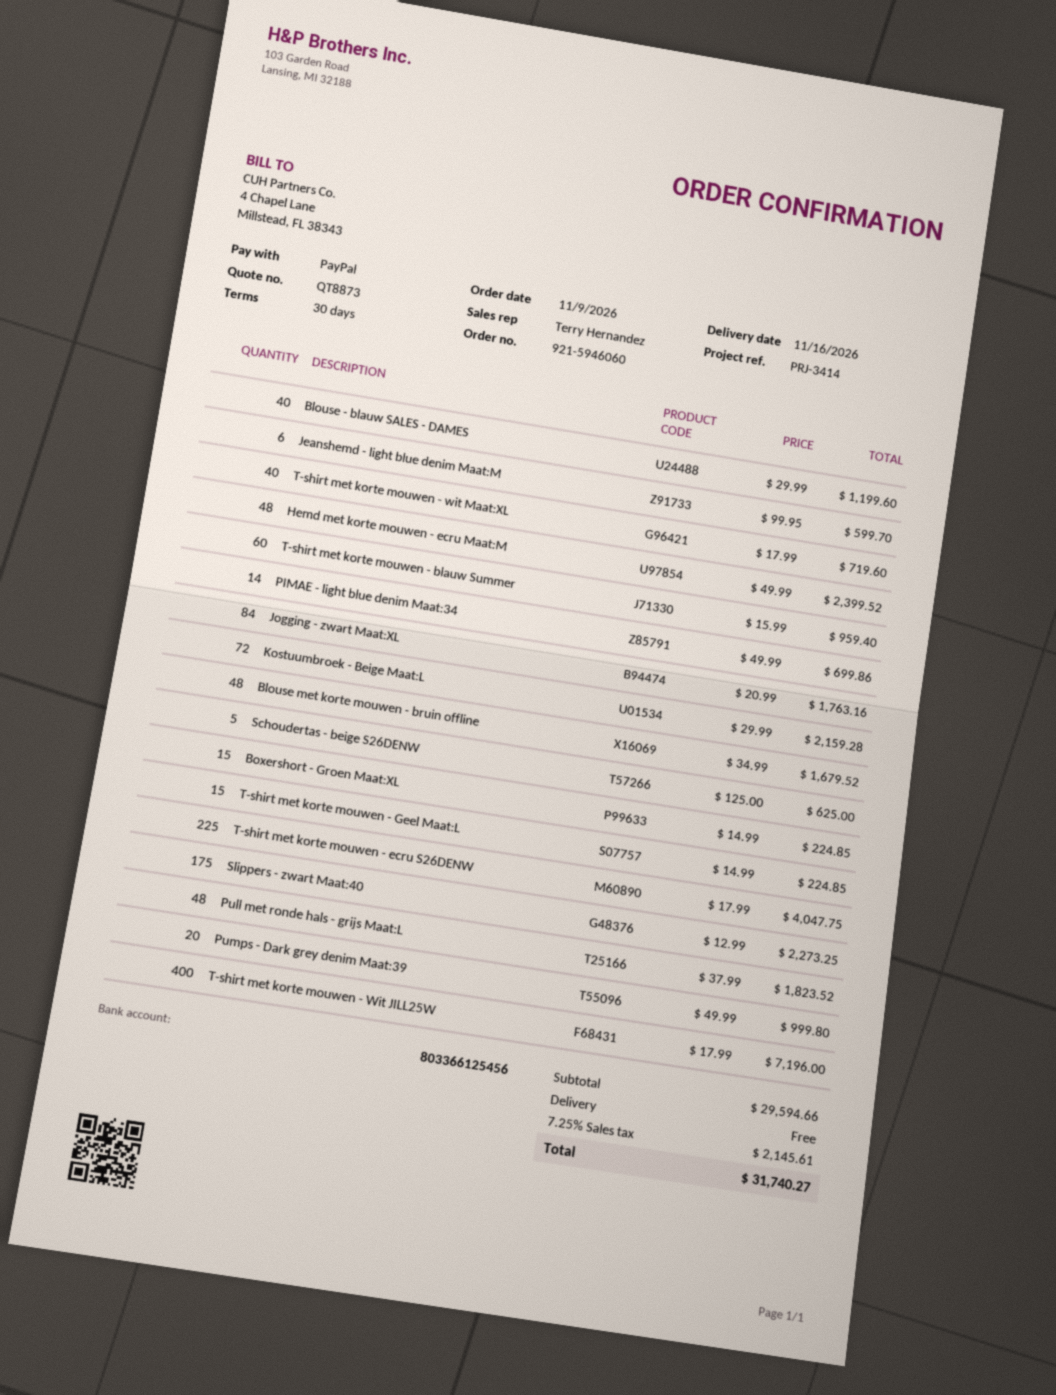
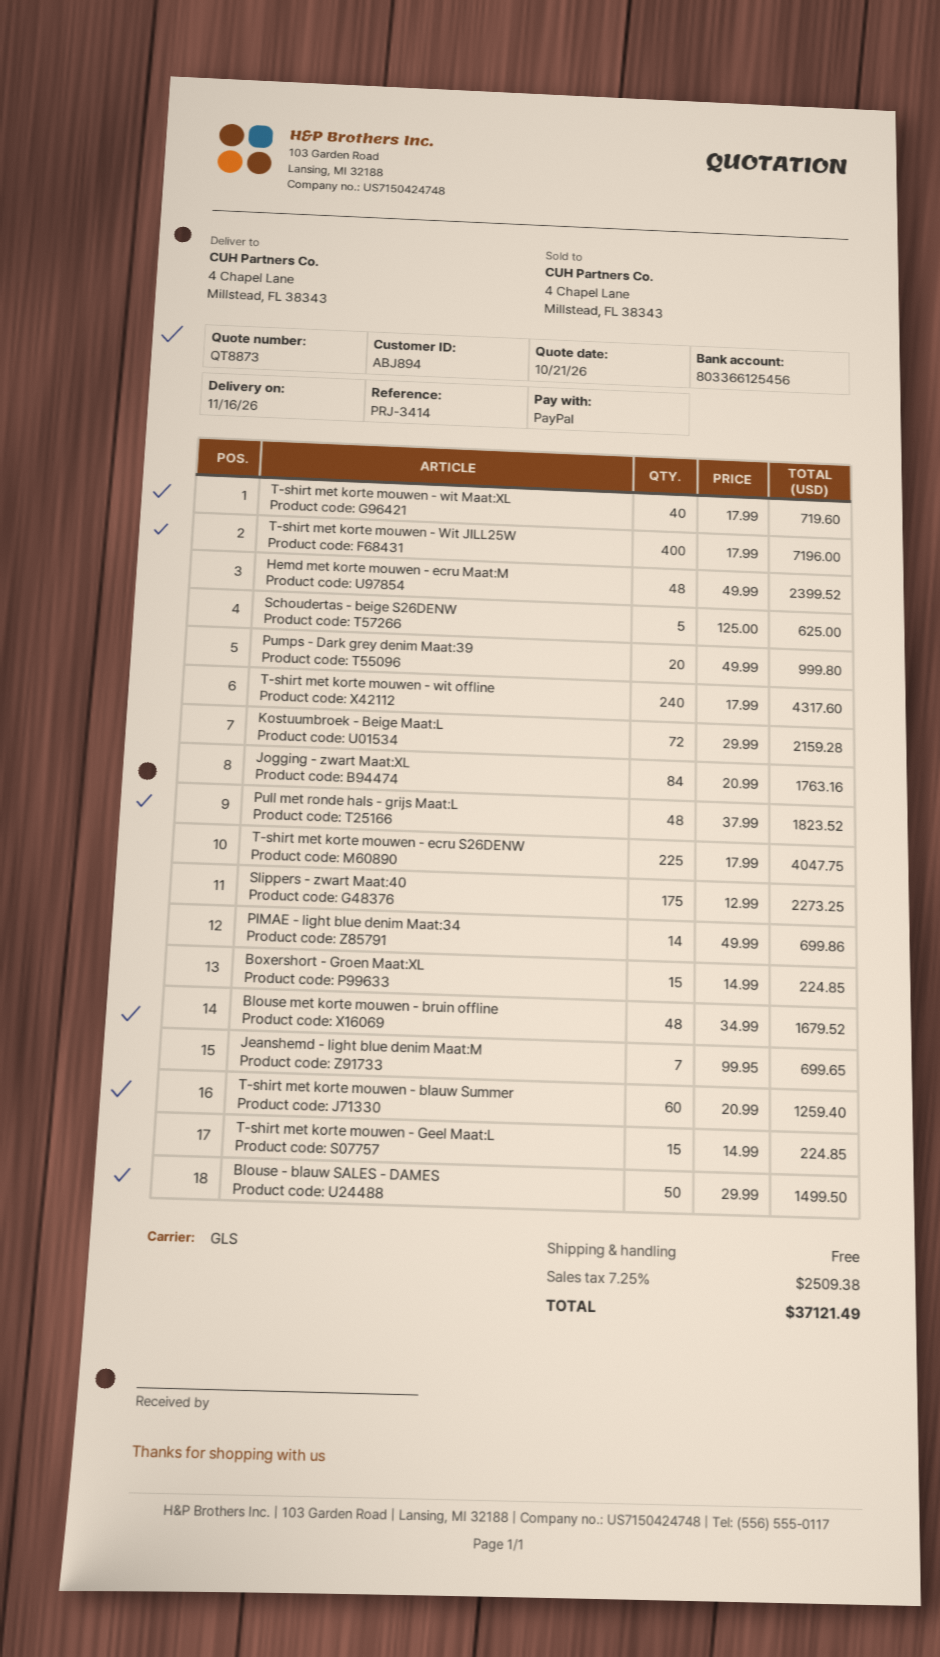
Blouse - blauw SALES - DAMES: 40 x 29.99 = 1199.60 -> 50 x 29.99 = 1499.50
Jeanshemd - light blue denim Maat:M: 6 x 99.95 = 599.70 -> 7 x 99.95 = 699.65
T-shirt met korte mouwen - blauw Summer: 60 x 15.99 = 959.40 -> 60 x 20.99 = 1259.40
T-shirt met korte mouwen - wit offline: none -> 240 x 17.99 = 4317.60
tax: 7.25% = 2145.61 -> 7.25% = 2509.38
total: 31740.27 -> 37121.49

